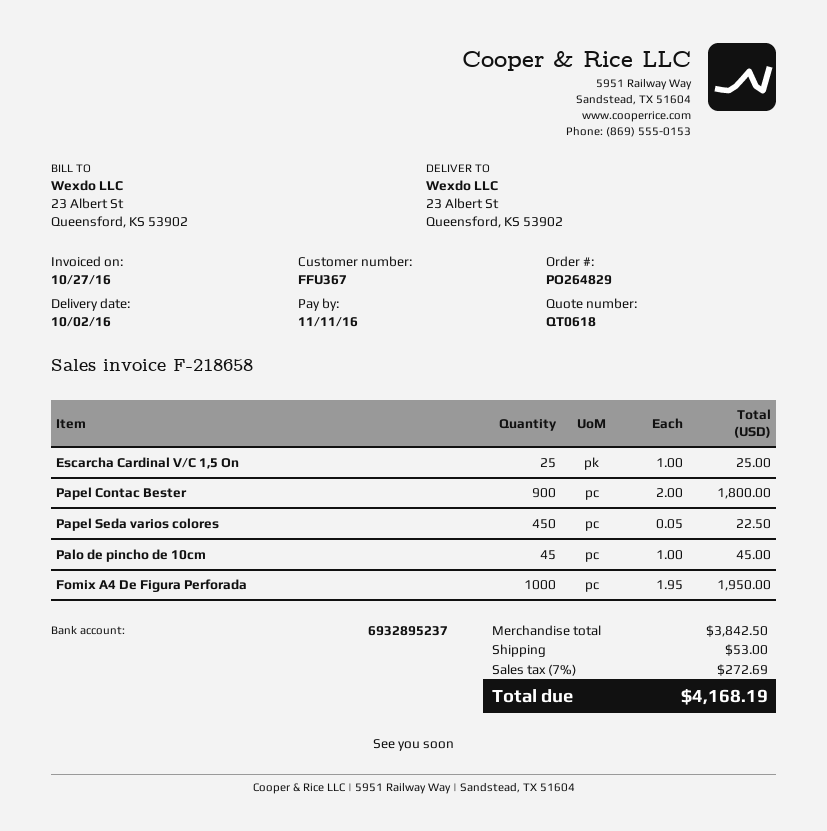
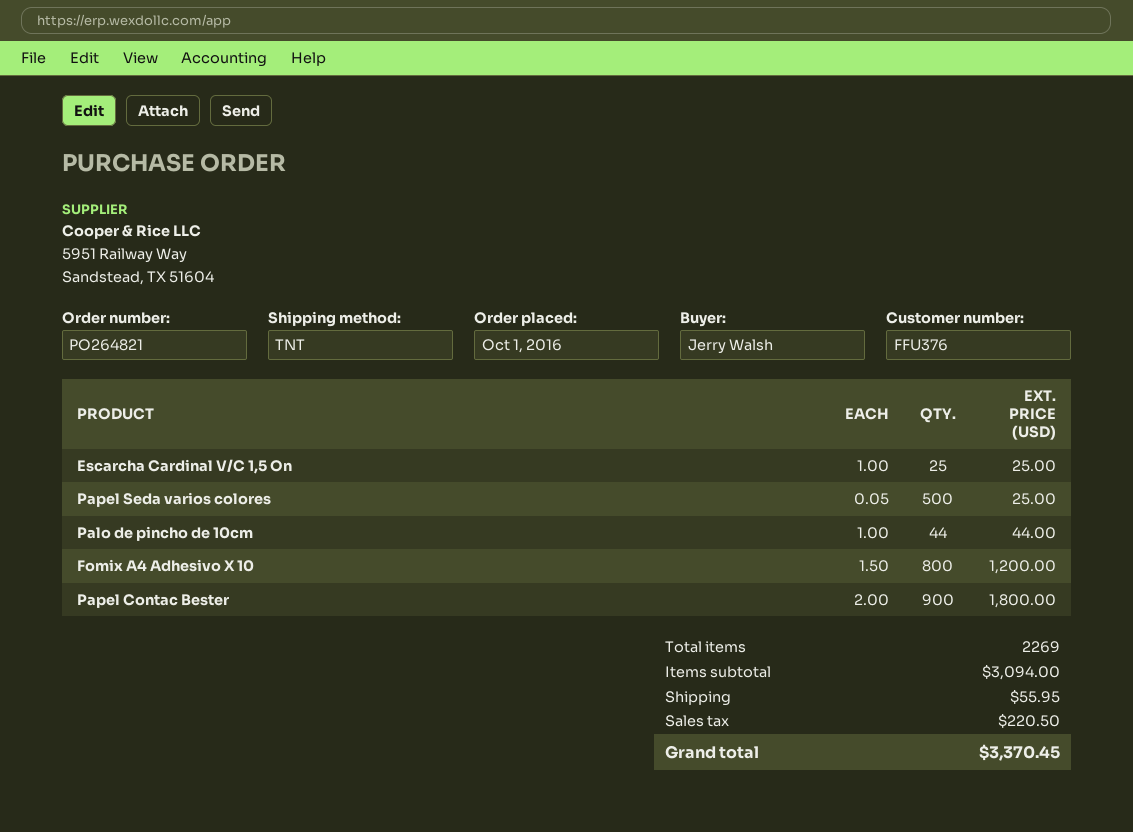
order number: PO264829 -> PO264821
customer number: FFU367 -> FFU376
Papel Seda varios colores: 450 x 0.05 = 22.50 -> 500 x 0.05 = 25.00
Palo de pincho de 10cm: 45 x 1.00 = 45.00 -> 44 x 1.00 = 44.00
Fomix A4 De Figura Perforada: 1000 x 1.95 = 1950.00 -> none
Fomix A4 Adhesivo X 10: none -> 800 x 1.50 = 1200.00
subtotal: 3842.50 -> 3094.00
shipping: 53.00 -> 55.95
tax: 272.69 -> 220.50
total: 4168.19 -> 3370.45

